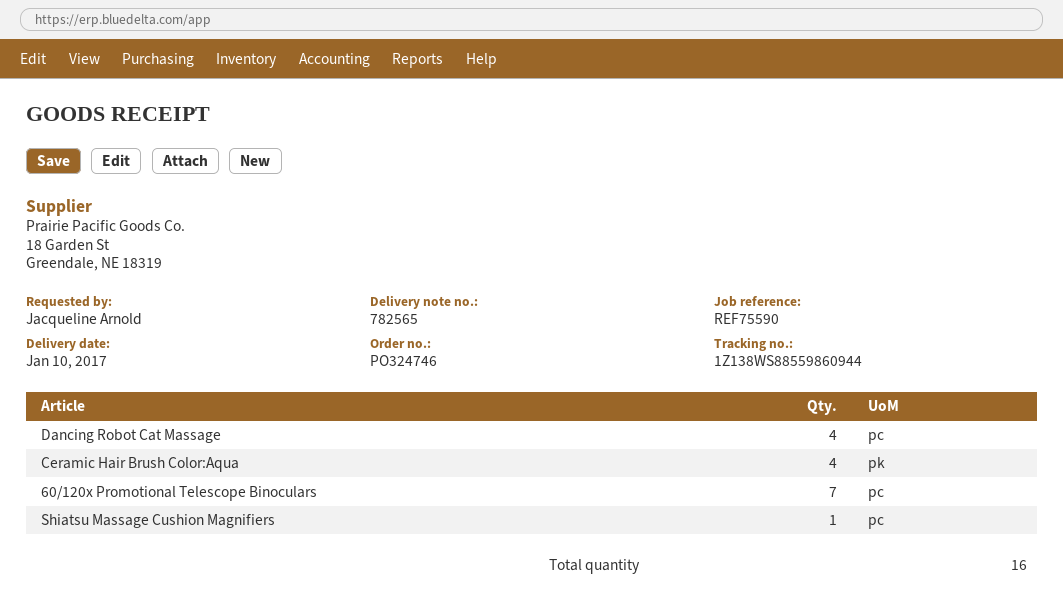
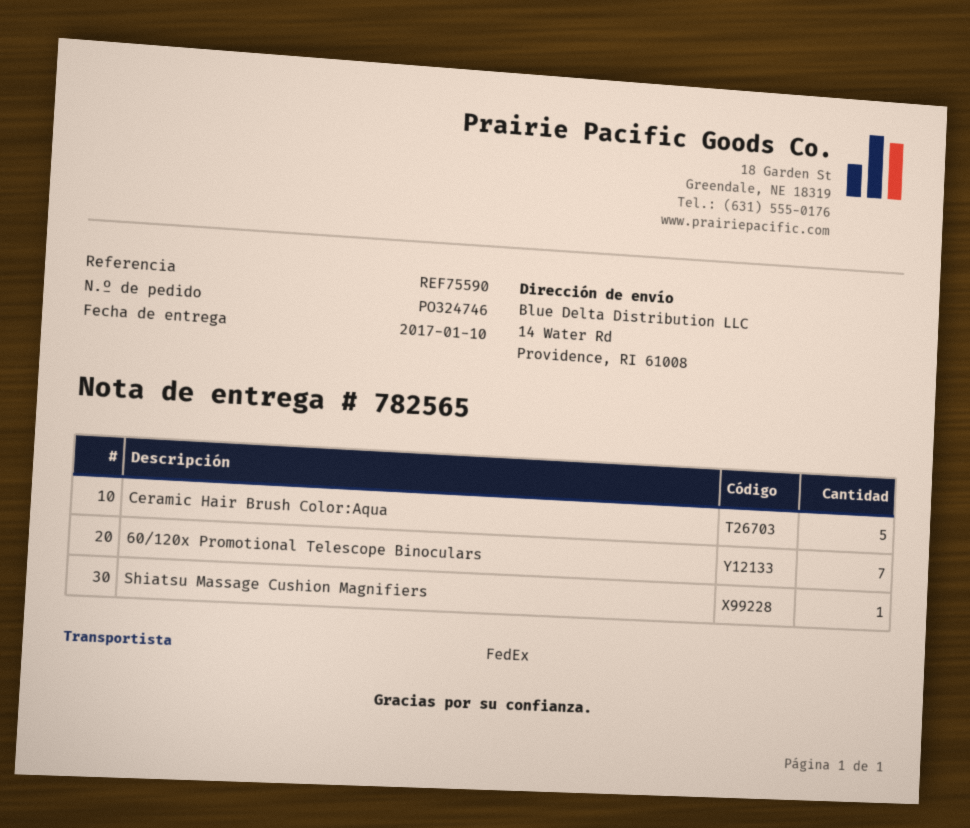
Dancing Robot Cat Massage: 4 -> none
Ceramic Hair Brush Color:Aqua: 4 -> 5

